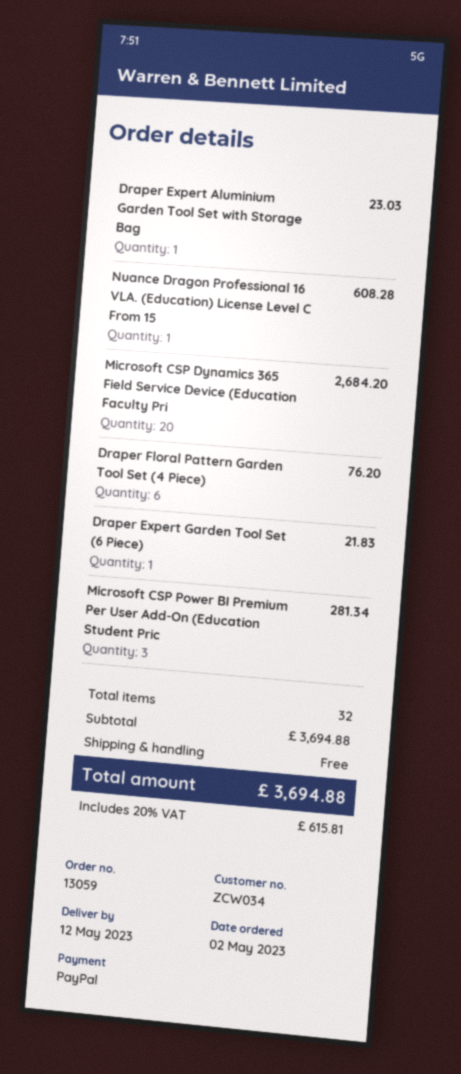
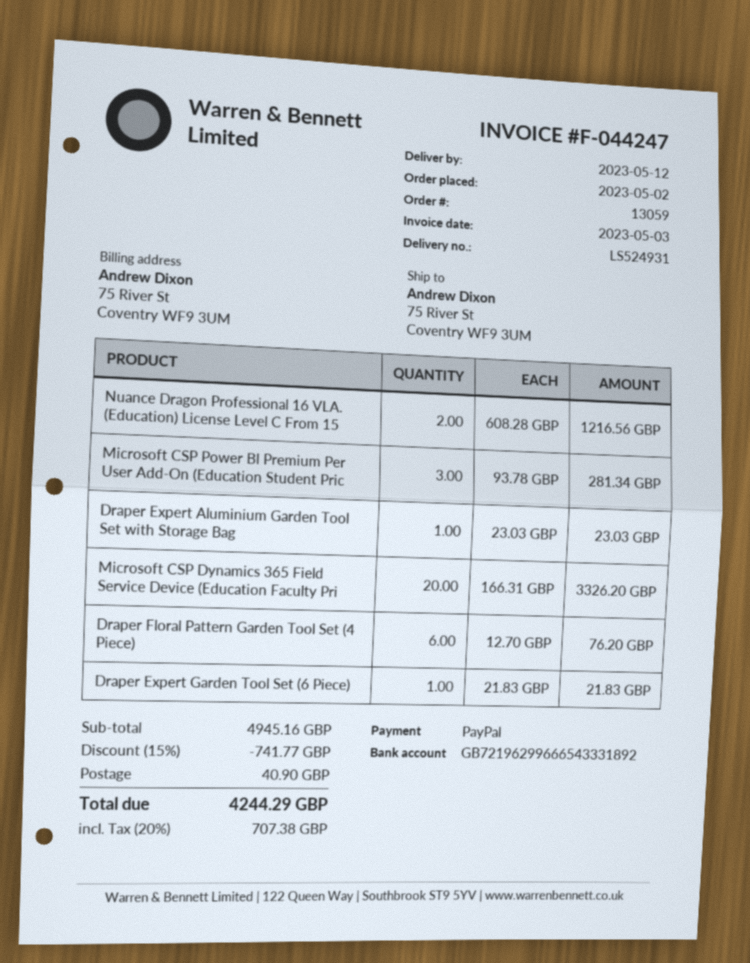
Nuance Dragon Professional 16 VLA. (Education) License Level C From 15: 1 for 608.28 -> 2 for 1216.56
Microsoft CSP Dynamics 365 Field Service Device (Education Faculty Pri: 20 for 2684.20 -> 20 for 3326.20
subtotal: 3694.88 -> 4945.16
discount: none -> 15% = 741.77
shipping: 0.00 -> 40.90
tax: 20% = 615.81 -> 20% = 707.38
total: 3694.88 -> 4244.29

